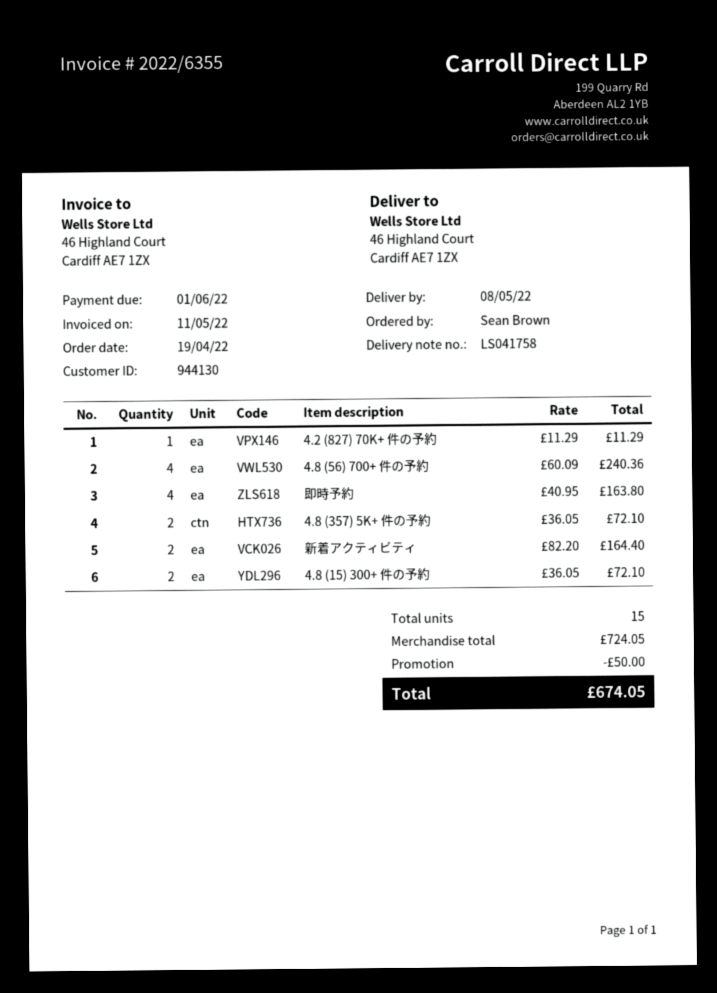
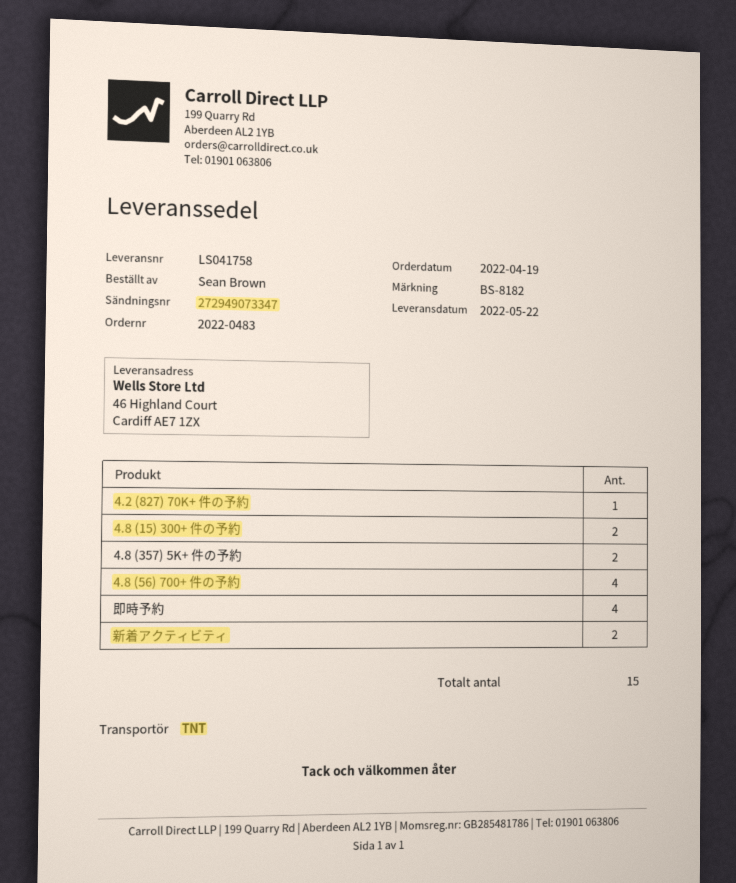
delivery date: 2022-05-08 -> 2022-05-22

